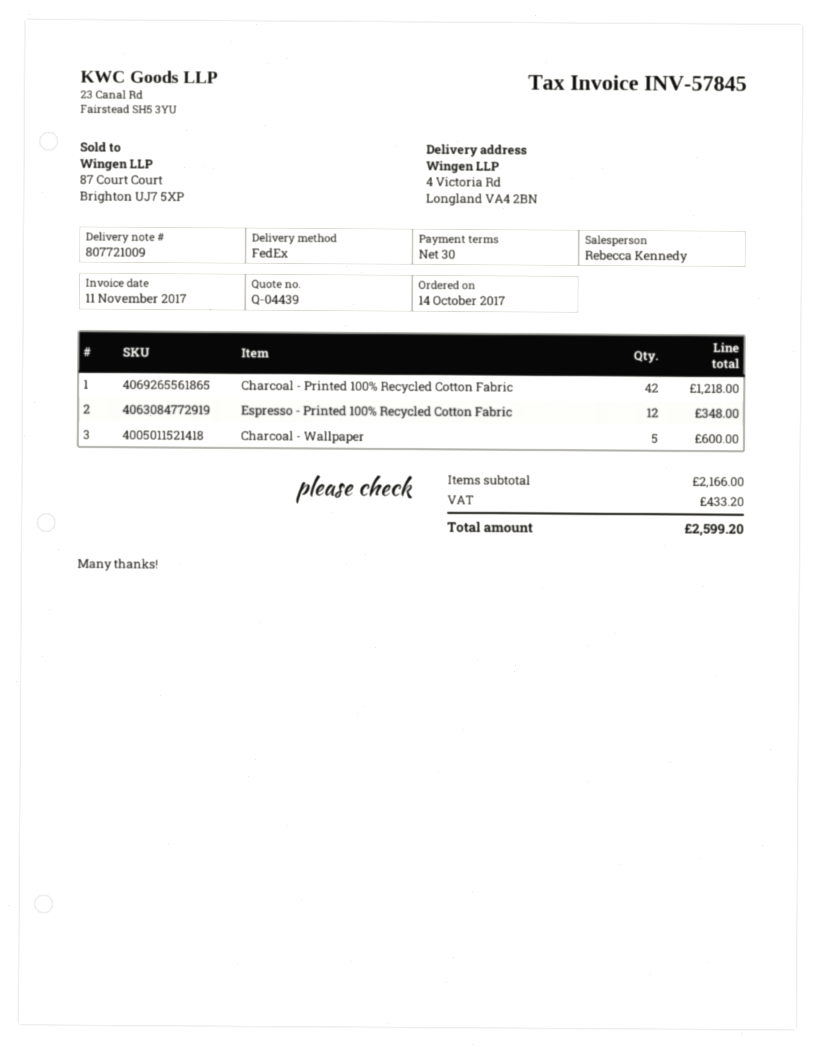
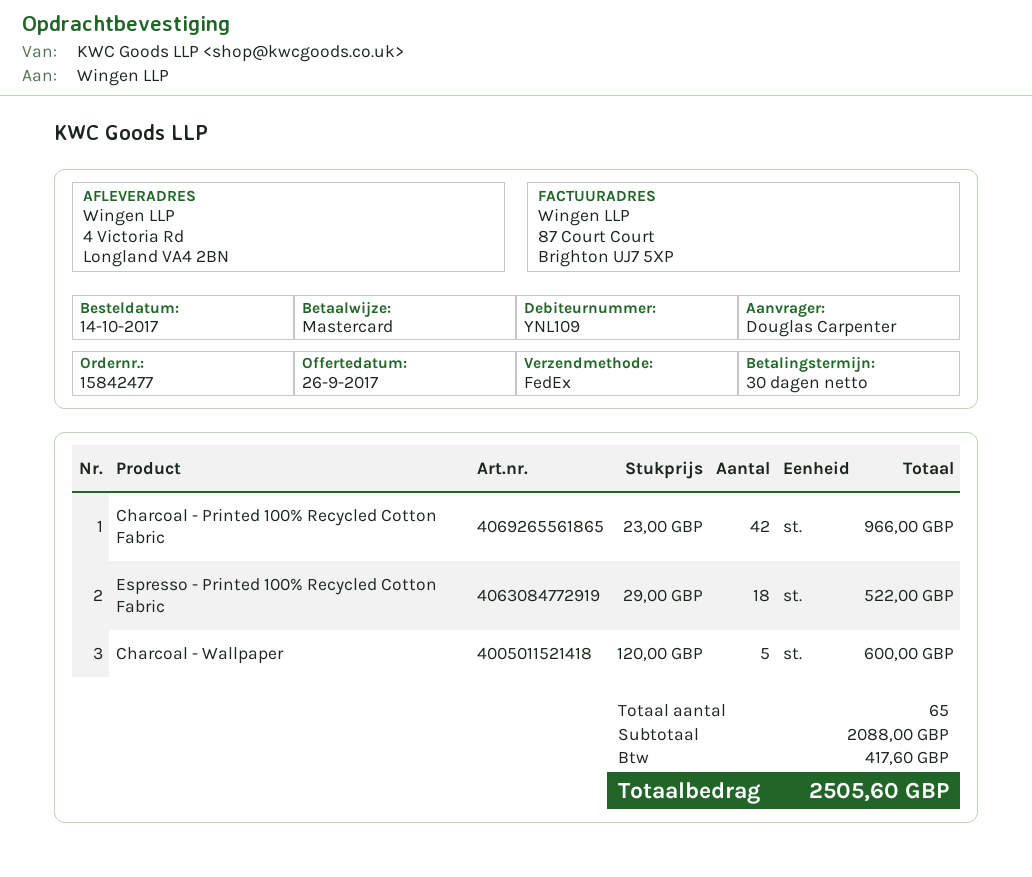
Charcoal - Printed 100% Recycled Cotton Fabric: 42 for 1218.00 -> 42 for 966.00
Espresso - Printed 100% Recycled Cotton Fabric: 12 for 348.00 -> 18 for 522.00
subtotal: 2166.00 -> 2088.00
tax: 433.20 -> 417.60
total: 2599.20 -> 2505.60

